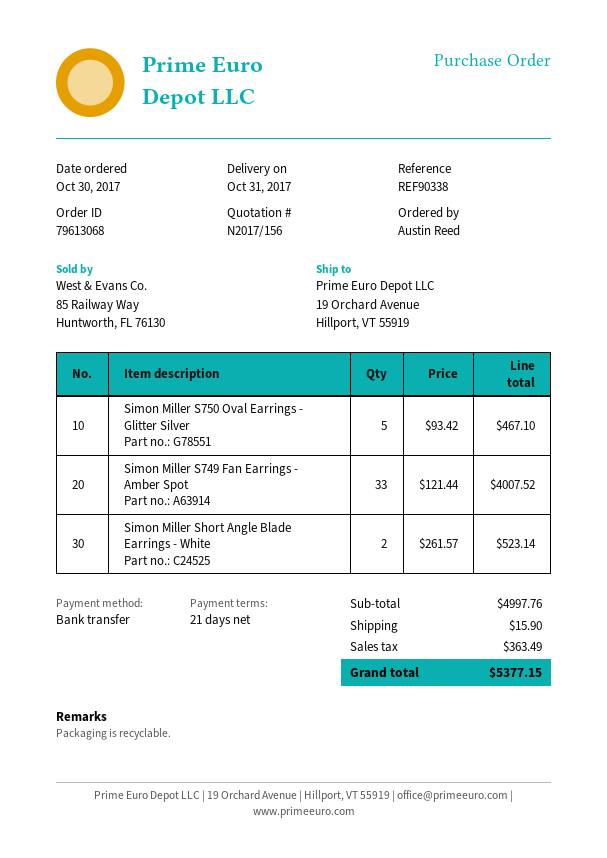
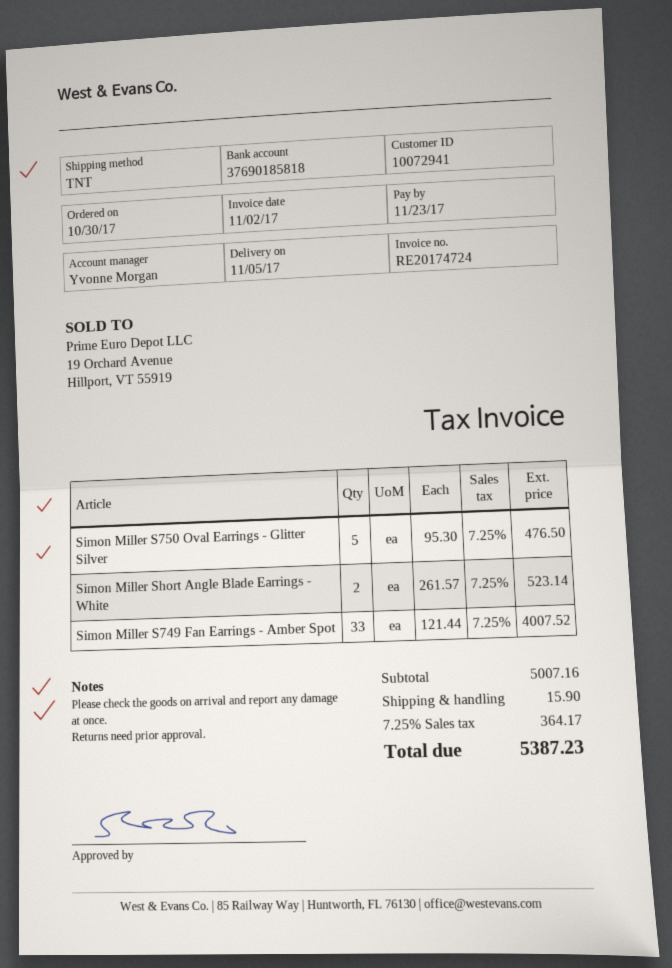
delivery date: 2017-10-31 -> 2017-11-05
Simon Miller S750 Oval Earrings - Glitter Silver: 5 x 93.42 = 467.10 -> 5 x 95.30 = 476.50
subtotal: 4997.76 -> 5007.16
tax: 363.49 -> 364.17
total: 5377.15 -> 5387.23

